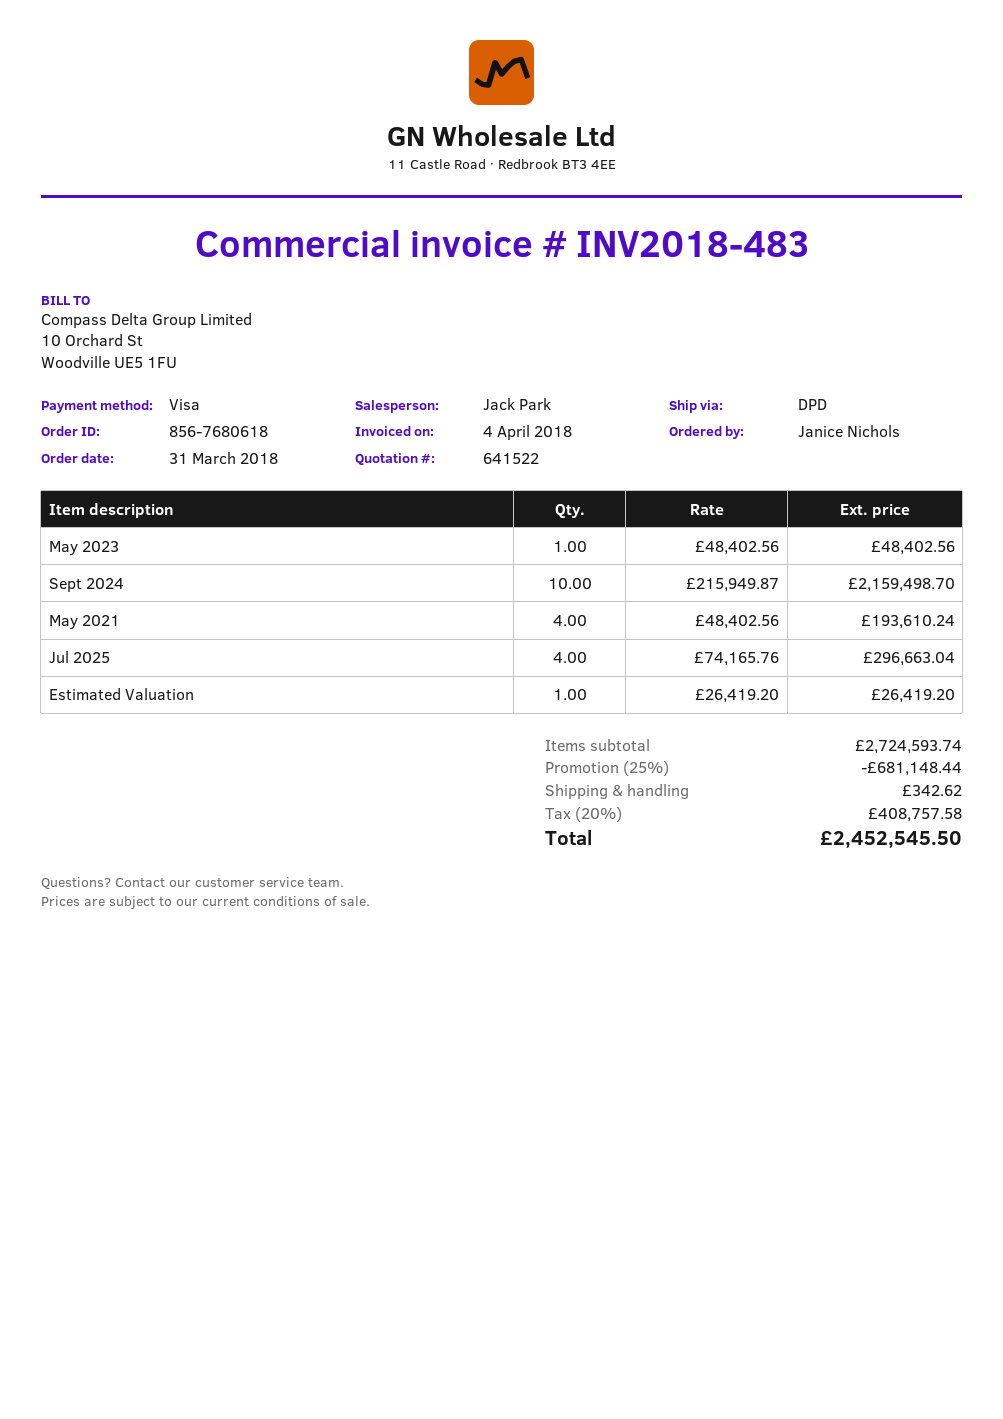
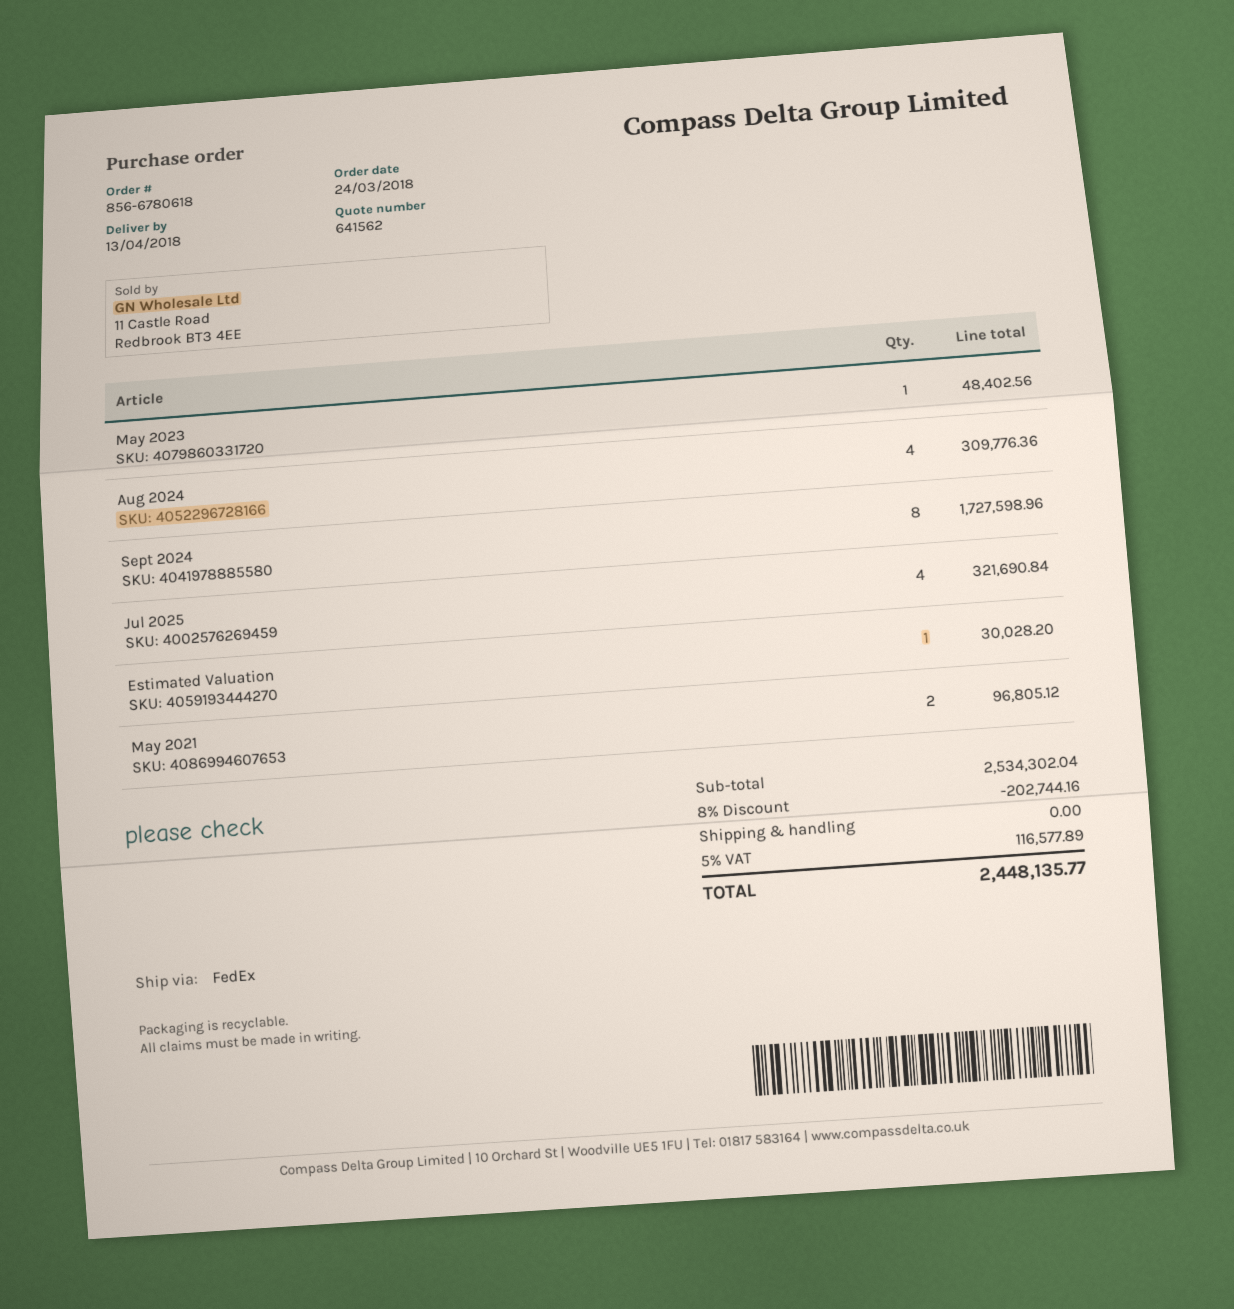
quote number: 641522 -> 641562
order number: 856-7680618 -> 856-6780618
order date: 2018-03-31 -> 2018-03-24
shipping method: DPD -> FedEx
Sept 2024: 10 for 2159498.70 -> 8 for 1727598.96
May 2021: 4 for 193610.24 -> 2 for 96805.12
Jul 2025: 4 for 296663.04 -> 4 for 321690.84
Estimated Valuation: 1 for 26419.20 -> 1 for 30028.20
Aug 2024: none -> 4 for 309776.36
subtotal: 2724593.74 -> 2534302.04
discount: 25% = 681148.44 -> 8% = 202744.16
shipping: 342.62 -> 0.00
tax: 20% = 408757.58 -> 5% = 116577.89
total: 2452545.50 -> 2448135.77

